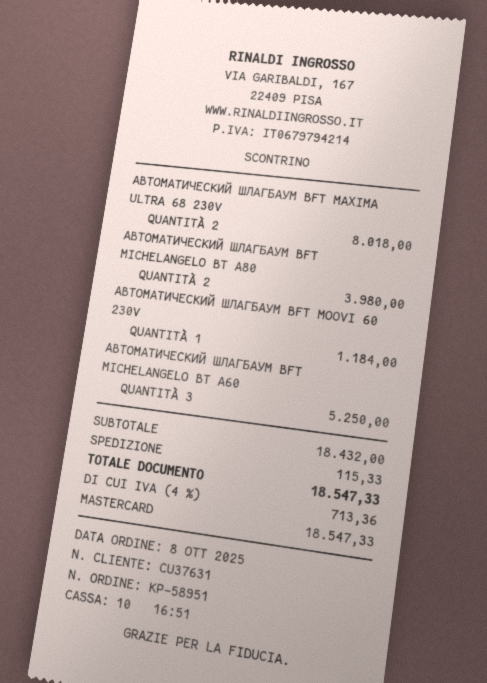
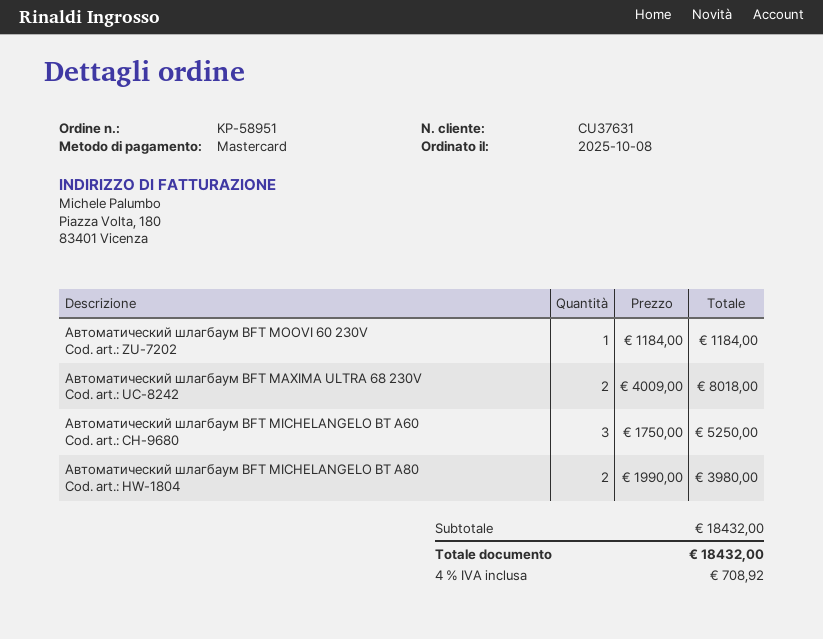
shipping: 115.33 -> none
tax: 4% = 713.36 -> 4% = 708.92
total: 18547.33 -> 18432.00

